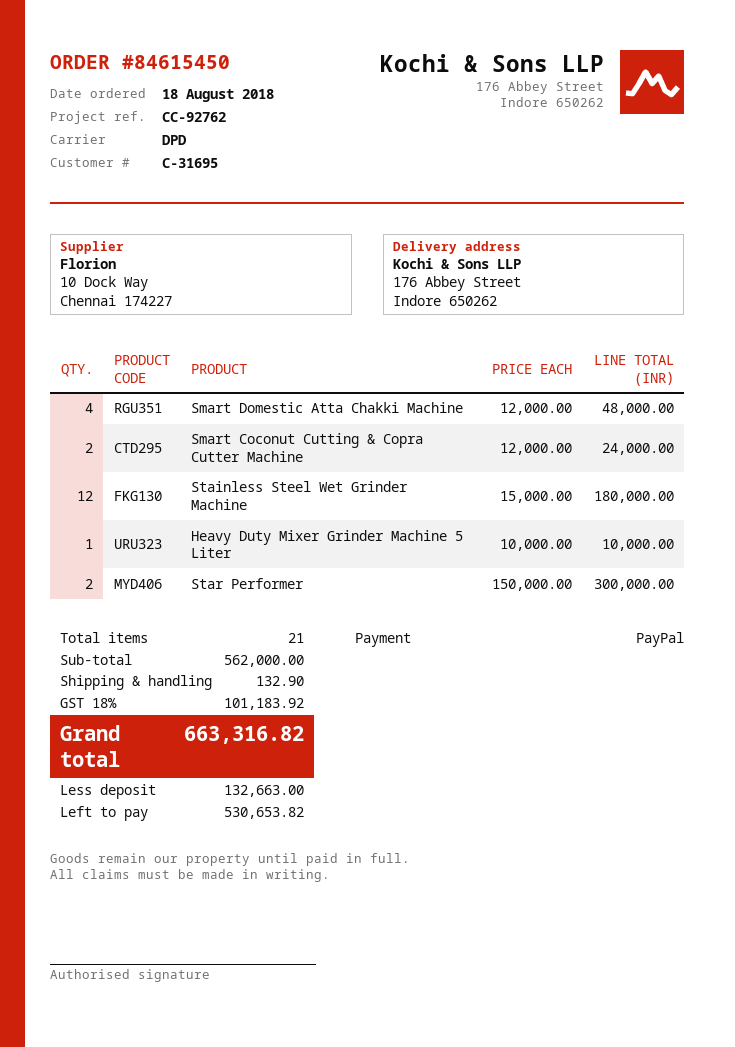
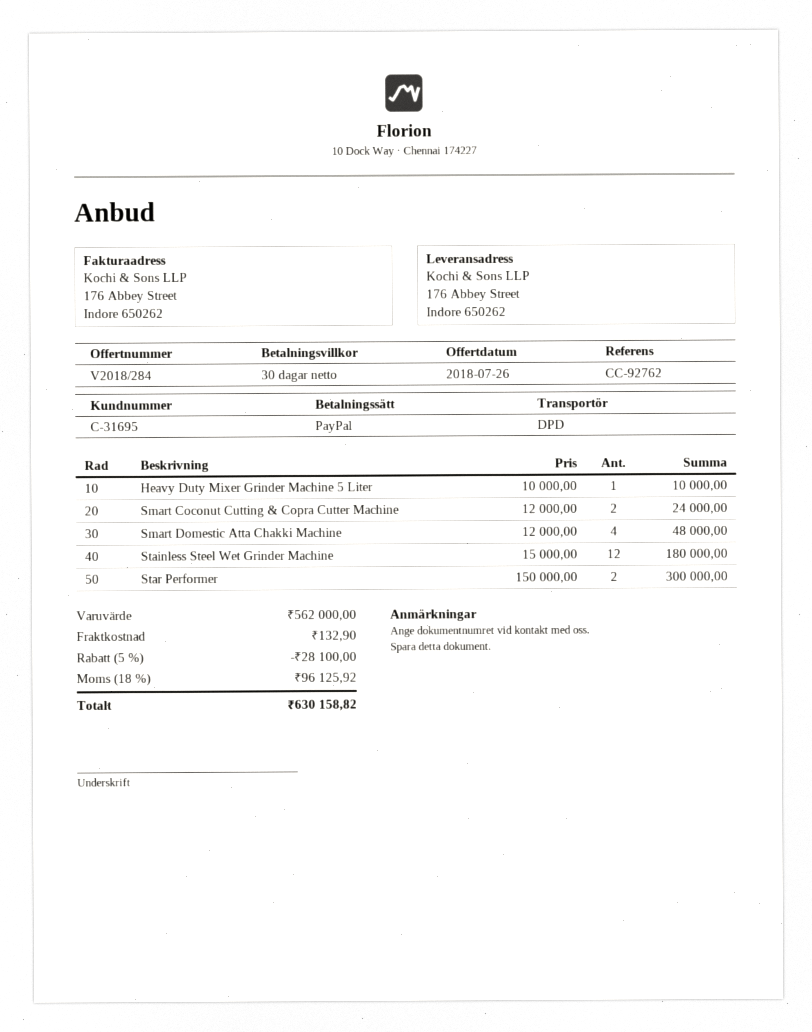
discount: none -> 5% = 28100.00
tax: 18% = 101183.92 -> 18% = 96125.92
total: 663316.82 -> 630158.82

